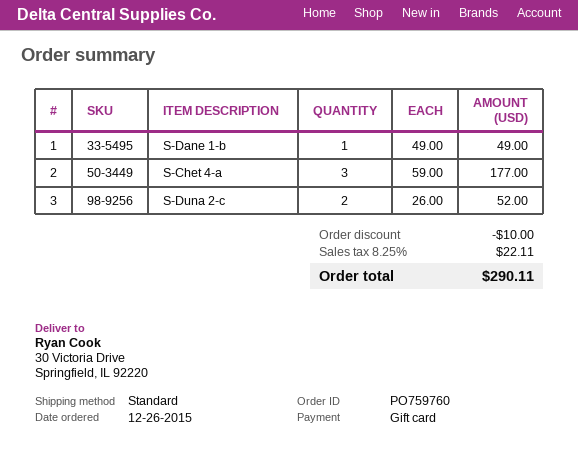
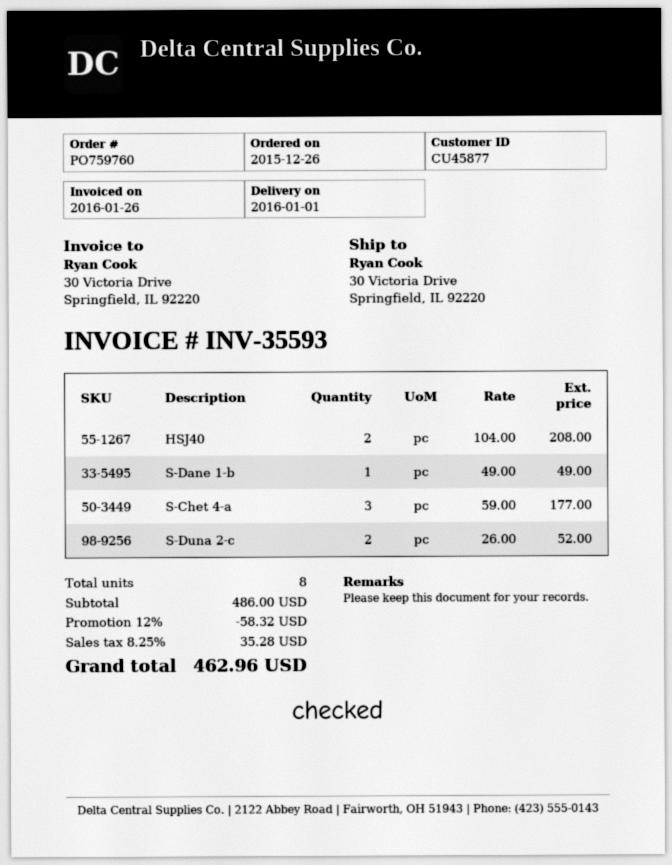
HSJ40: none -> 2 x 104.00 = 208.00
discount: 10.00 -> 58.32
tax: 8.25% = 22.11 -> 8.25% = 35.28
total: 290.11 -> 462.96

